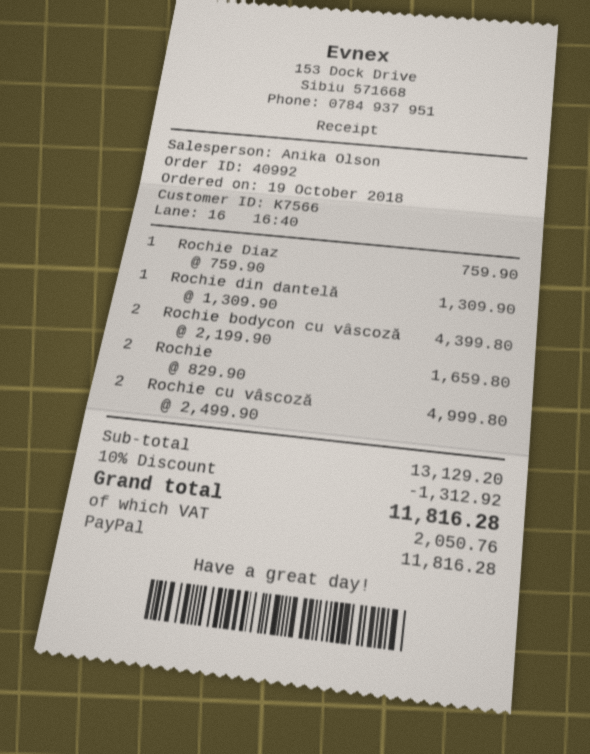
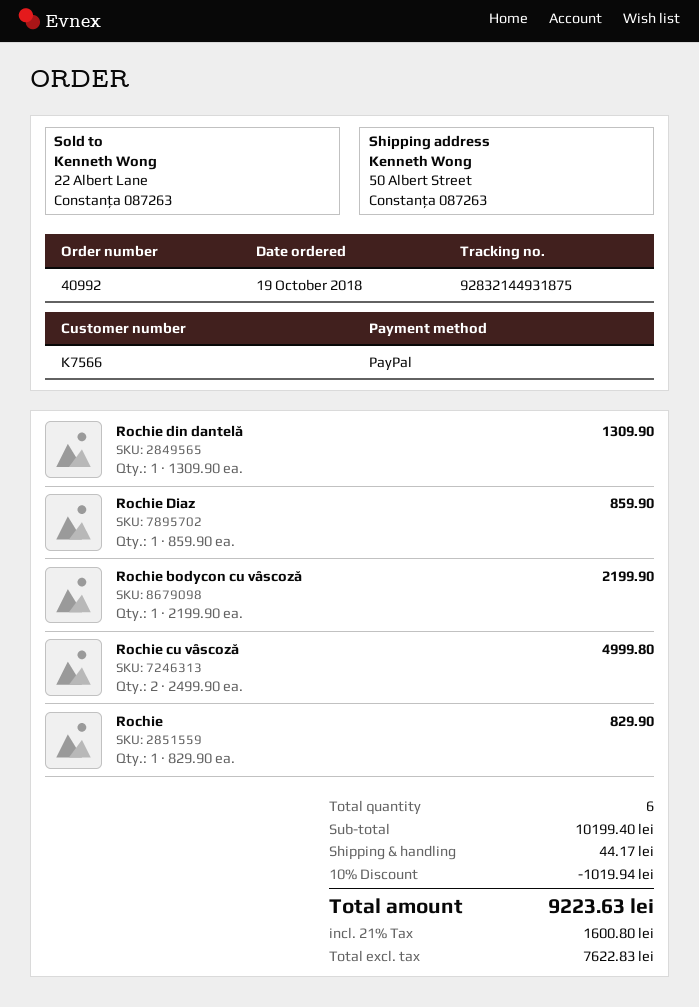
Rochie Diaz: 1 x 759.90 = 759.90 -> 1 x 859.90 = 859.90
Rochie bodycon cu vâscoză: 2 x 2199.90 = 4399.80 -> 1 x 2199.90 = 2199.90
Rochie: 2 x 829.90 = 1659.80 -> 1 x 829.90 = 829.90
subtotal: 13129.20 -> 10199.40
discount: 10% = 1312.92 -> 10% = 1019.94
shipping: none -> 44.17
tax: 2050.76 -> 1600.80
total: 11816.28 -> 9223.63

